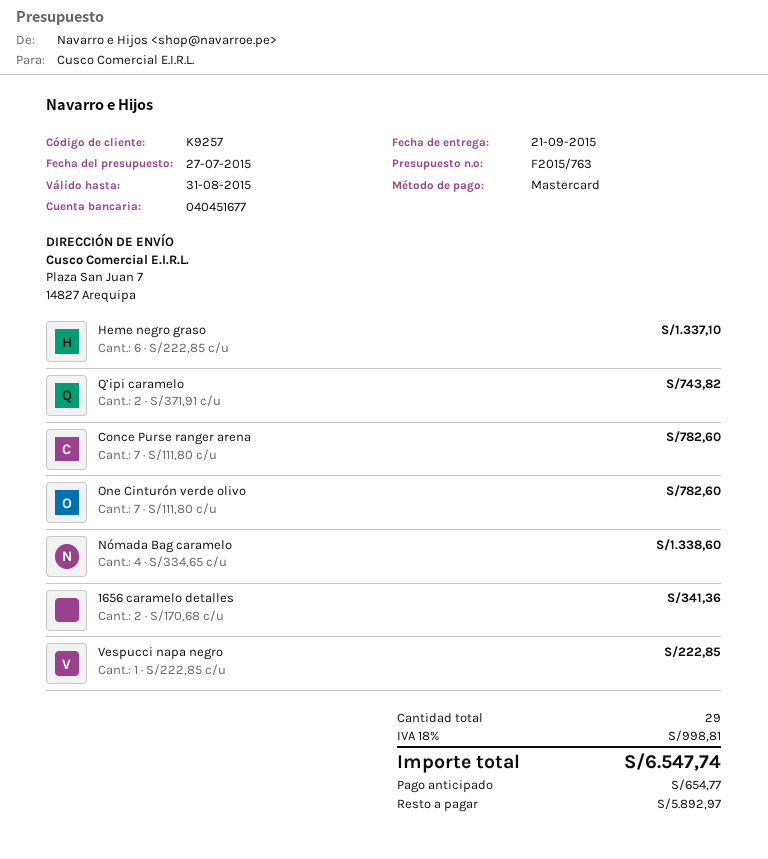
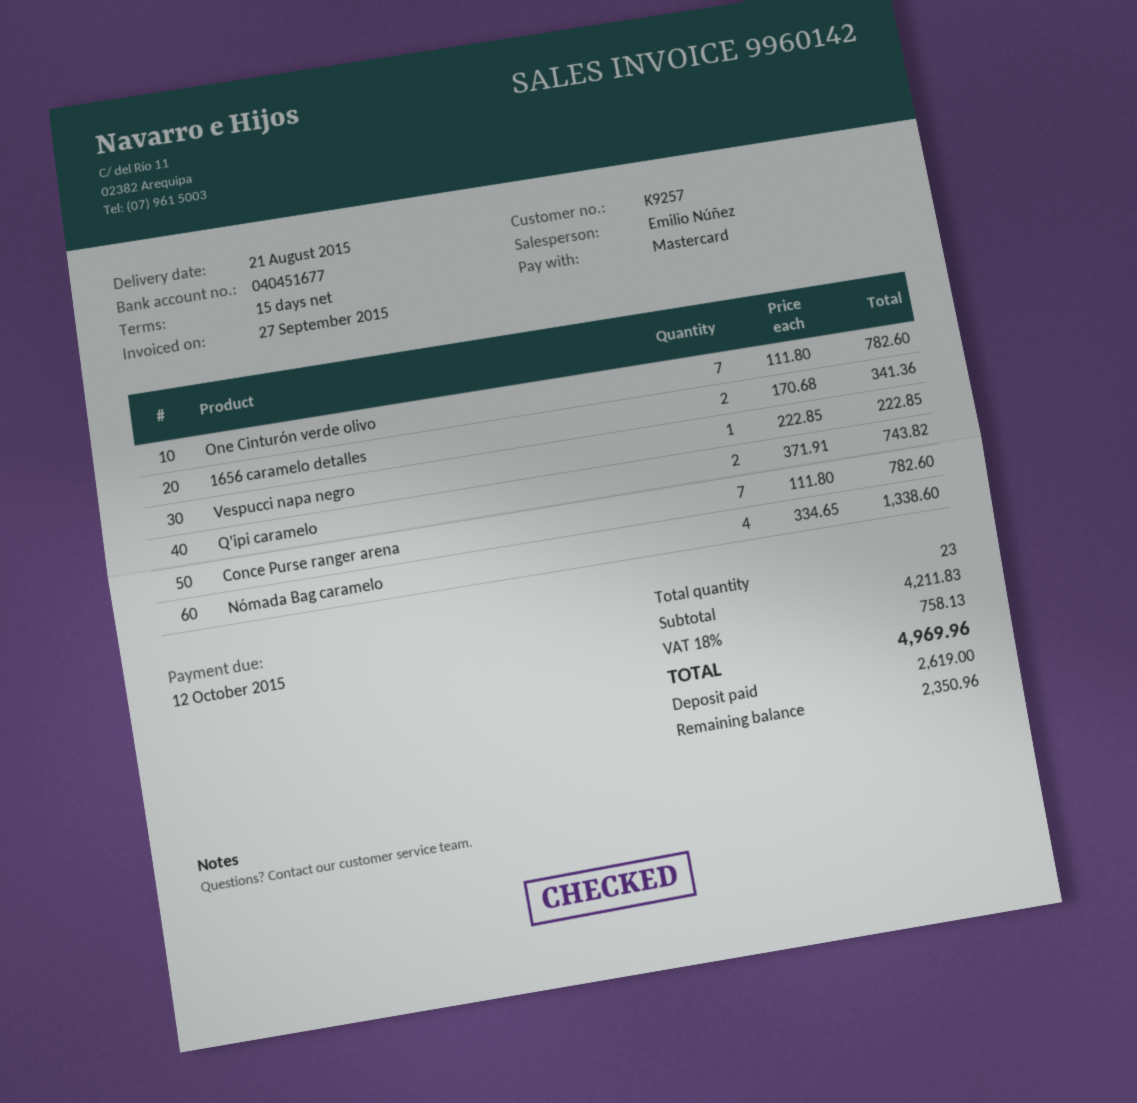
delivery date: 2015-09-21 -> 2015-08-21
Heme negro graso: 6 x 222.85 = 1337.10 -> none
total quantity: 29 -> 23
tax: 18% = 998.81 -> 18% = 758.13
total: 6547.74 -> 4969.96
deposit: 654.77 -> 2619.00
balance: 5892.97 -> 2350.96

